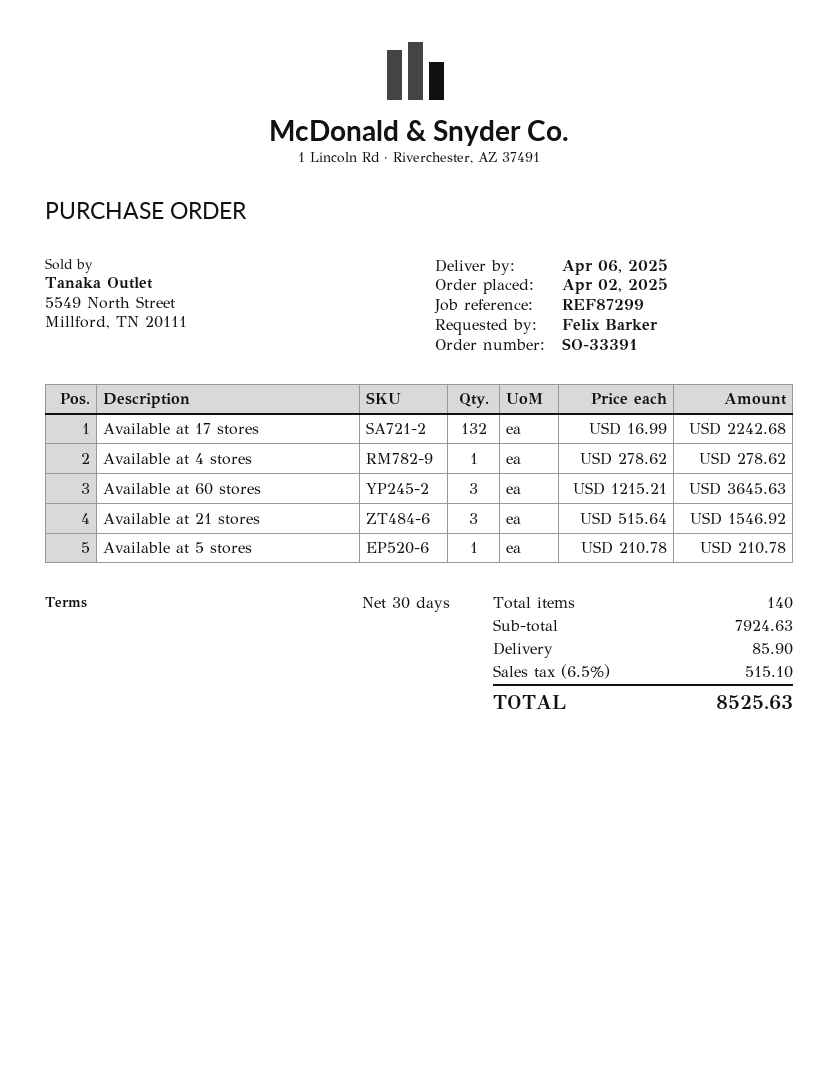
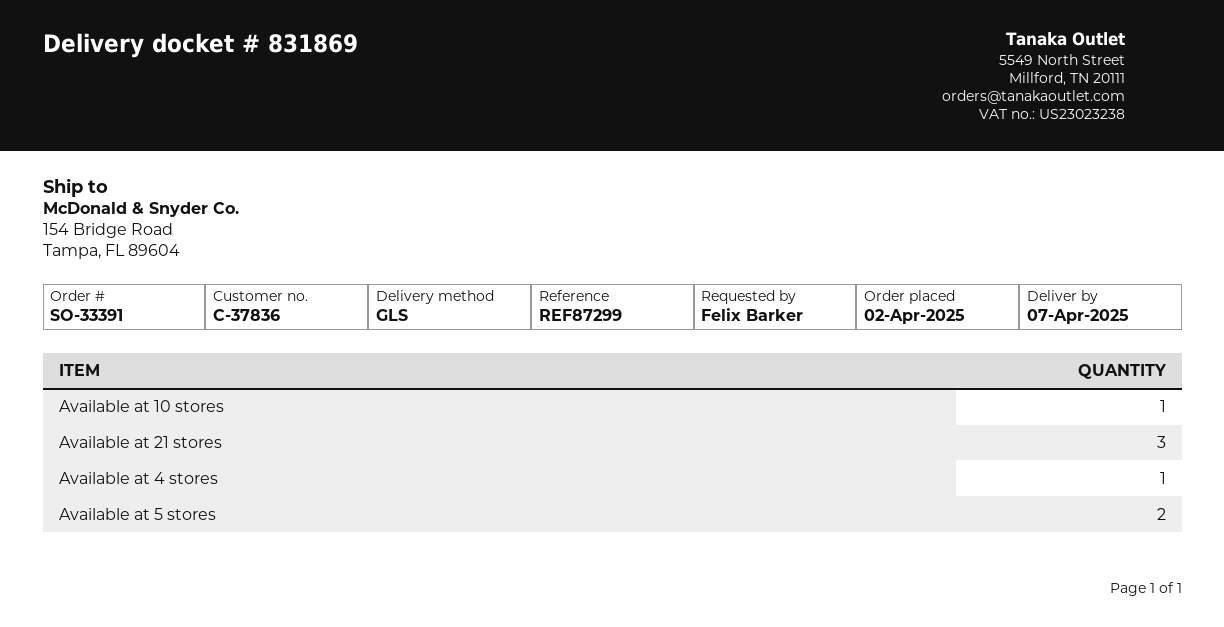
delivery date: 2025-04-06 -> 2025-04-07
Available at 17 stores: 132 -> none
Available at 60 stores: 3 -> none
Available at 5 stores: 1 -> 2
Available at 10 stores: none -> 1

